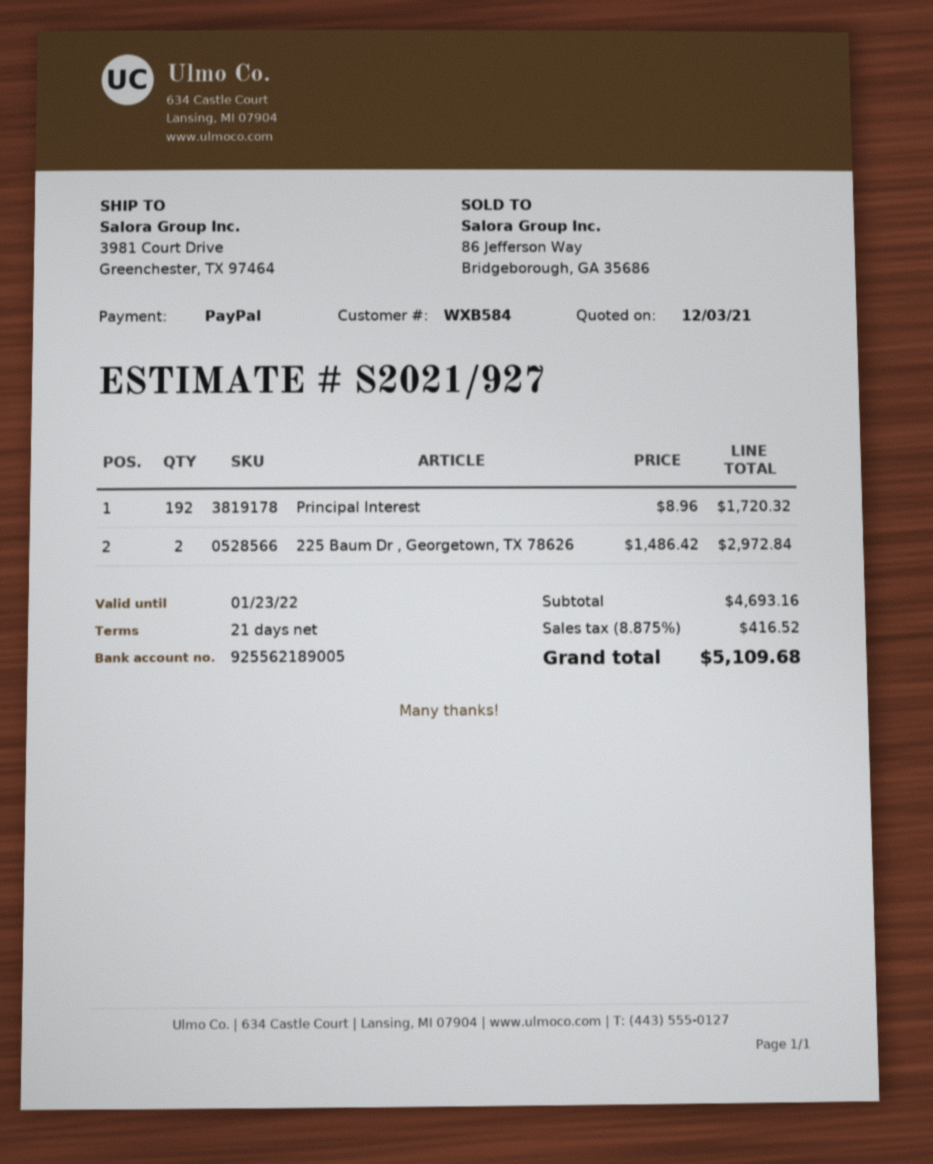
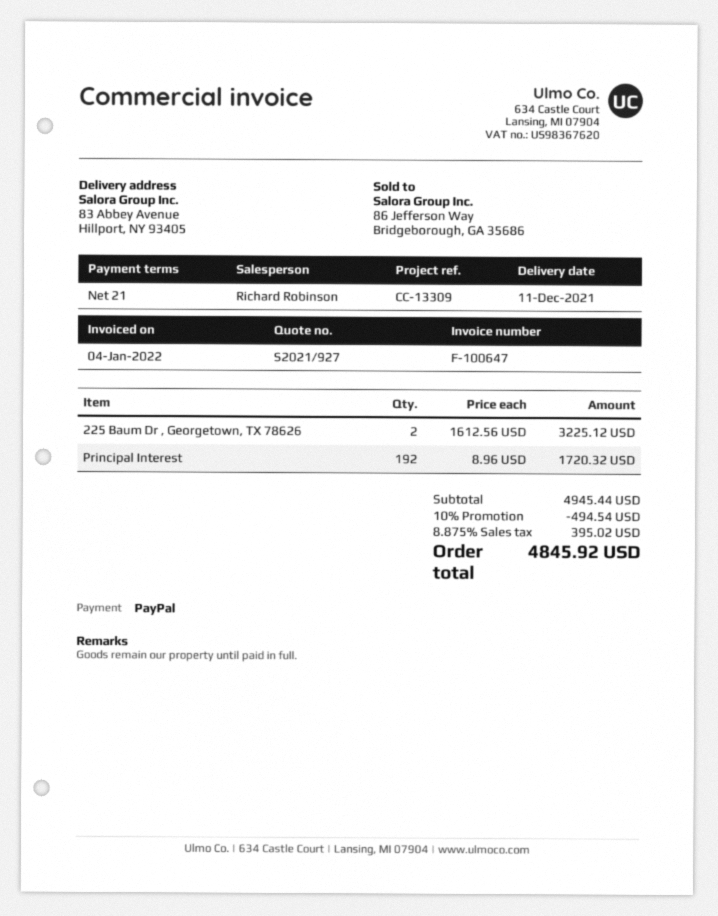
ship to: 3981 Court Drive, Greenchester, TX 97464 -> 83 Abbey Avenue, Hillport, NY 93405
225 Baum Dr , Georgetown, TX 78626: 2 x 1486.42 = 2972.84 -> 2 x 1612.56 = 3225.12
subtotal: 4693.16 -> 4945.44
discount: none -> 10% = 494.54
tax: 8.875% = 416.52 -> 8.875% = 395.02
total: 5109.68 -> 4845.92

